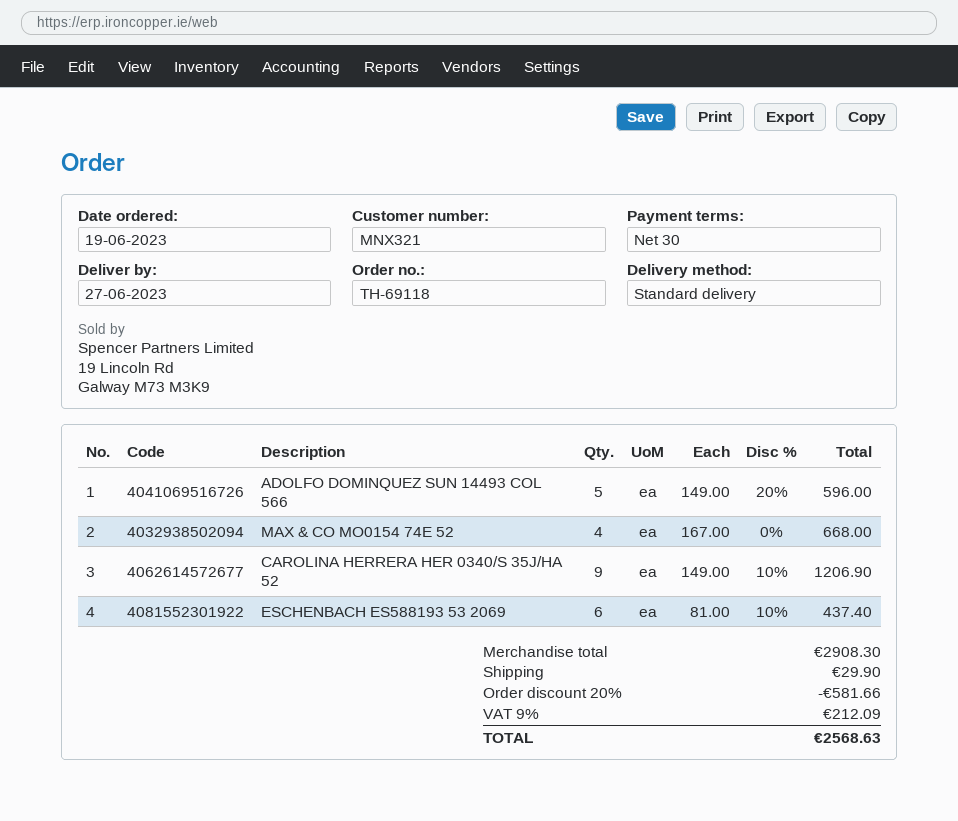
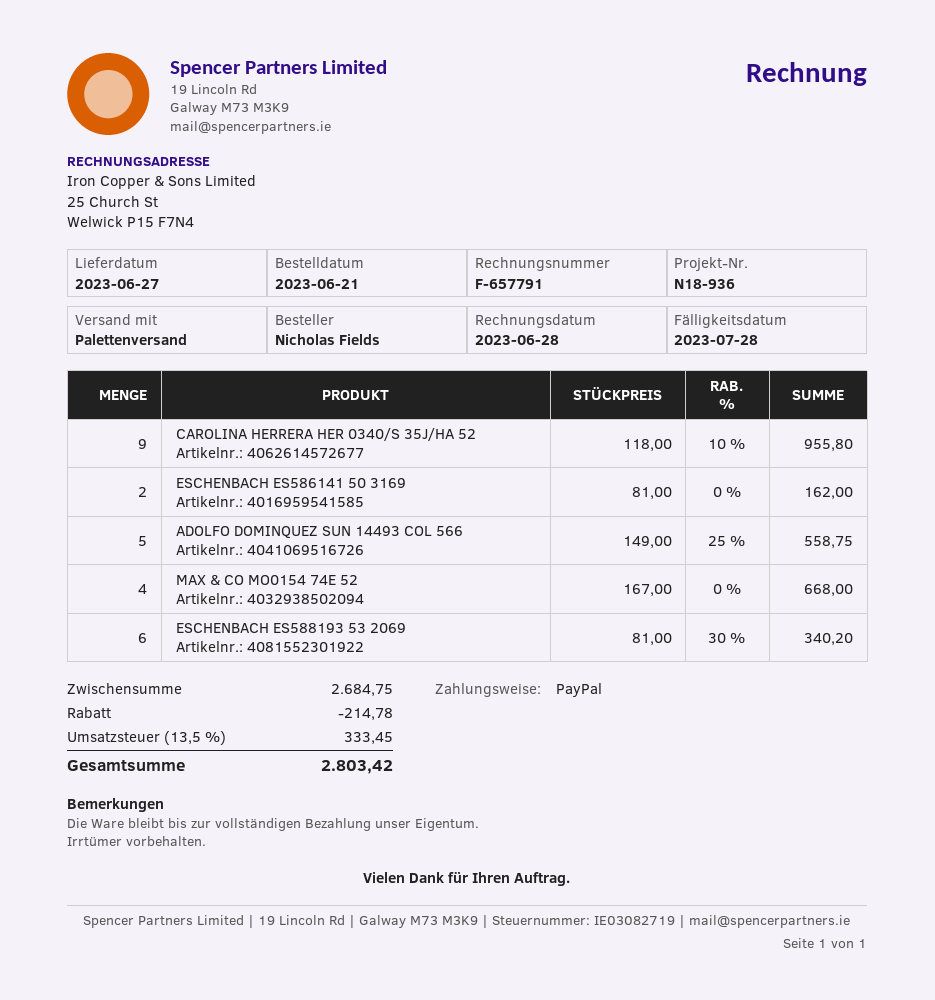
order date: 2023-06-19 -> 2023-06-21
shipping method: standard -> pallet freight
ADOLFO DOMINQUEZ SUN 14493 COL 566: 5 x 149.00 - 20% = 596.00 -> 5 x 149.00 - 25% = 558.75
CAROLINA HERRERA HER 0340/S 35J/HA 52: 9 x 149.00 - 10% = 1206.90 -> 9 x 118.00 - 10% = 955.80
ESCHENBACH ES588193 53 2069: 6 x 81.00 - 10% = 437.40 -> 6 x 81.00 - 30% = 340.20
ESCHENBACH ES586141 50 3169: none -> 2 x 81.00 = 162.00
subtotal: 2908.30 -> 2684.75
discount: 581.66 -> 214.78
shipping: 29.90 -> none
tax: 9% = 212.09 -> 13.5% = 333.45
total: 2568.63 -> 2803.42

